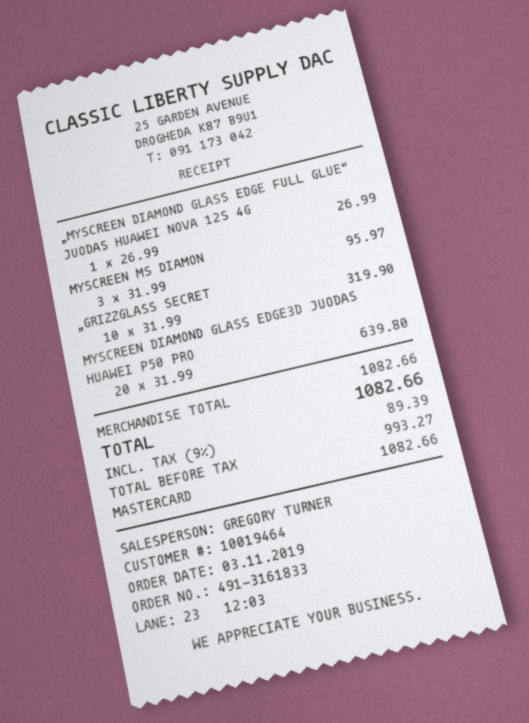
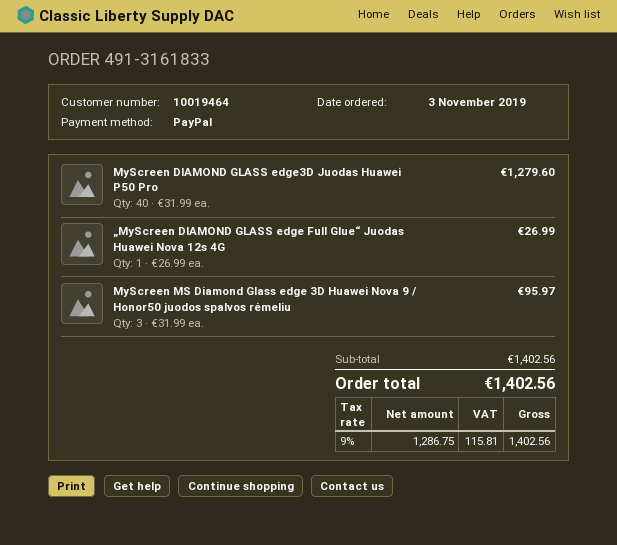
payment method: Mastercard -> PayPal
„GRIZZGLASS SECRET: 10 x 31.99 = 319.90 -> none
MYSCREEN DIAMOND GLASS EDGE3D JUODAS HUAWEI P50 PRO: 20 x 31.99 = 639.80 -> 40 x 31.99 = 1279.60
subtotal: 1082.66 -> 1402.56
net: 993.27 -> 1286.75
tax: 9% = 89.39 -> 9% = 115.81
total: 1082.66 -> 1402.56

